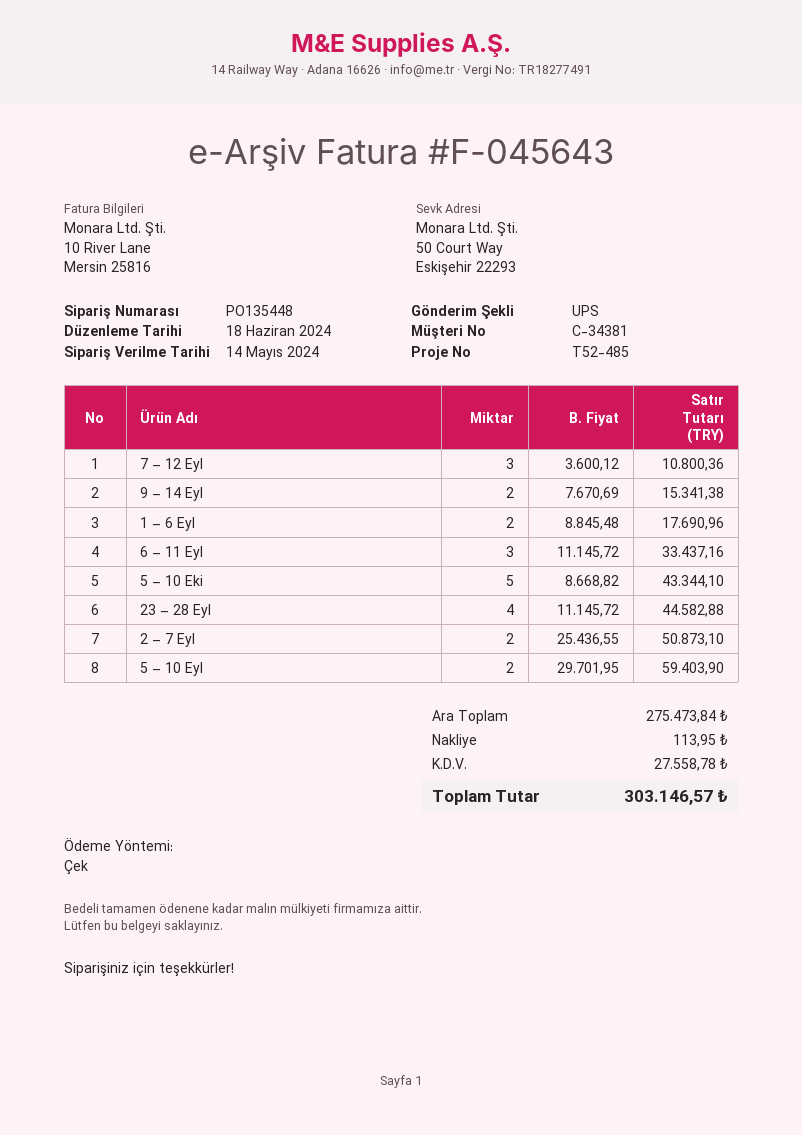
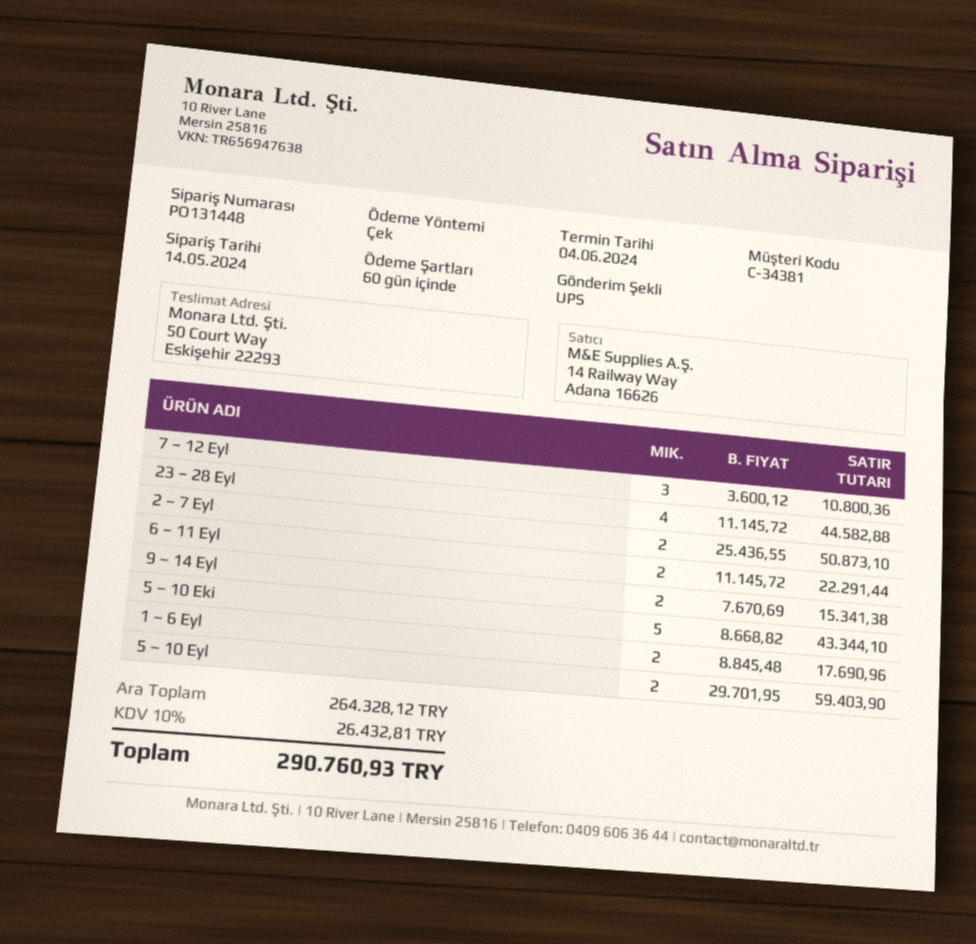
order number: PO135448 -> PO131448
6 – 11 Eyl: 3 x 11145.72 = 33437.16 -> 2 x 11145.72 = 22291.44
subtotal: 275473.84 -> 264328.12
shipping: 113.95 -> none
tax: 27558.78 -> 26432.81
total: 303146.57 -> 290760.93

